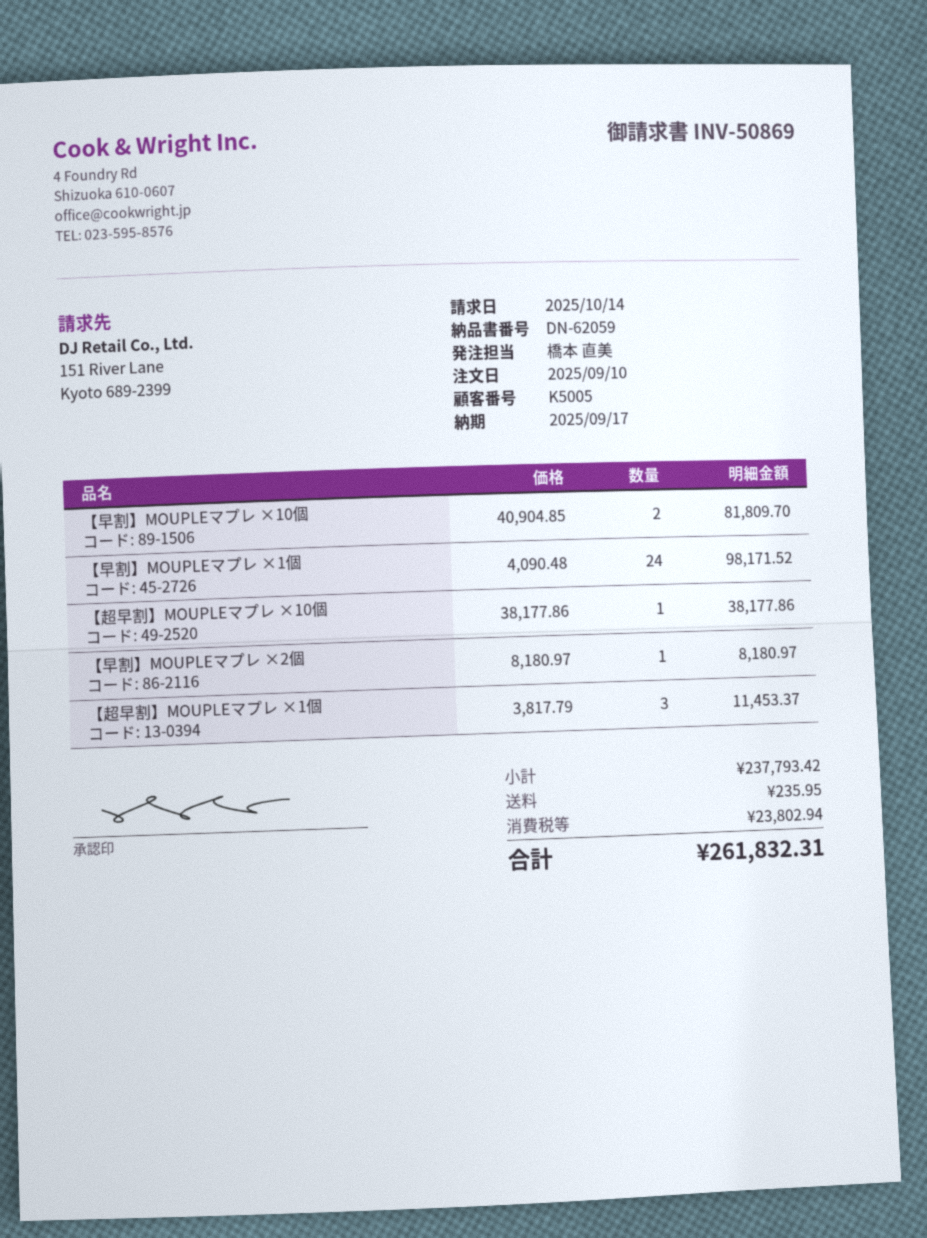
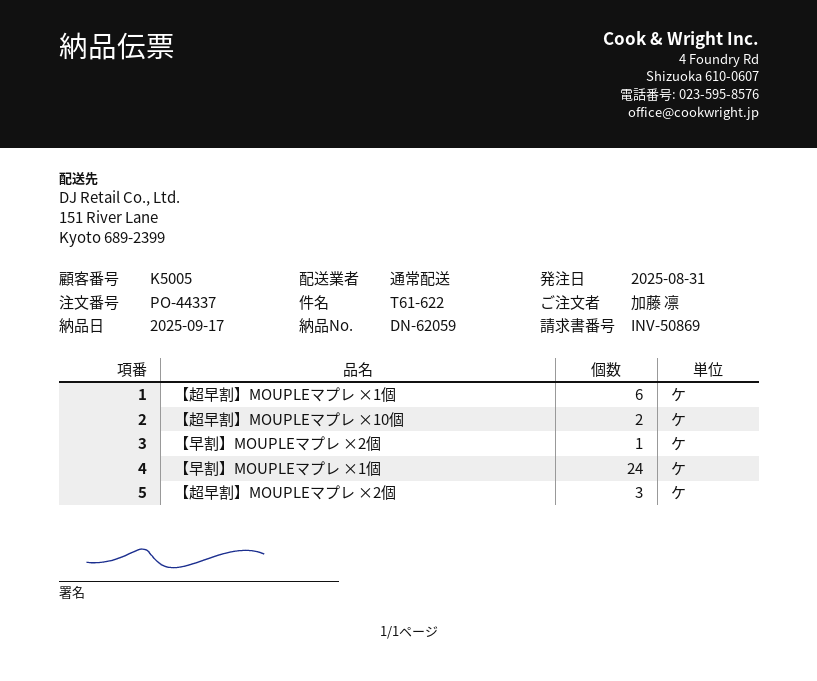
order date: 2025-09-10 -> 2025-08-31
ordered by: 橋本 直美 -> 加藤 凛
【早割】MOUPLEマプレ ×10個: 2 -> none
【超早割】MOUPLEマプレ ×10個: 1 -> 2
【超早割】MOUPLEマプレ ×1個: 3 -> 6
【超早割】MOUPLEマプレ ×2個: none -> 3

